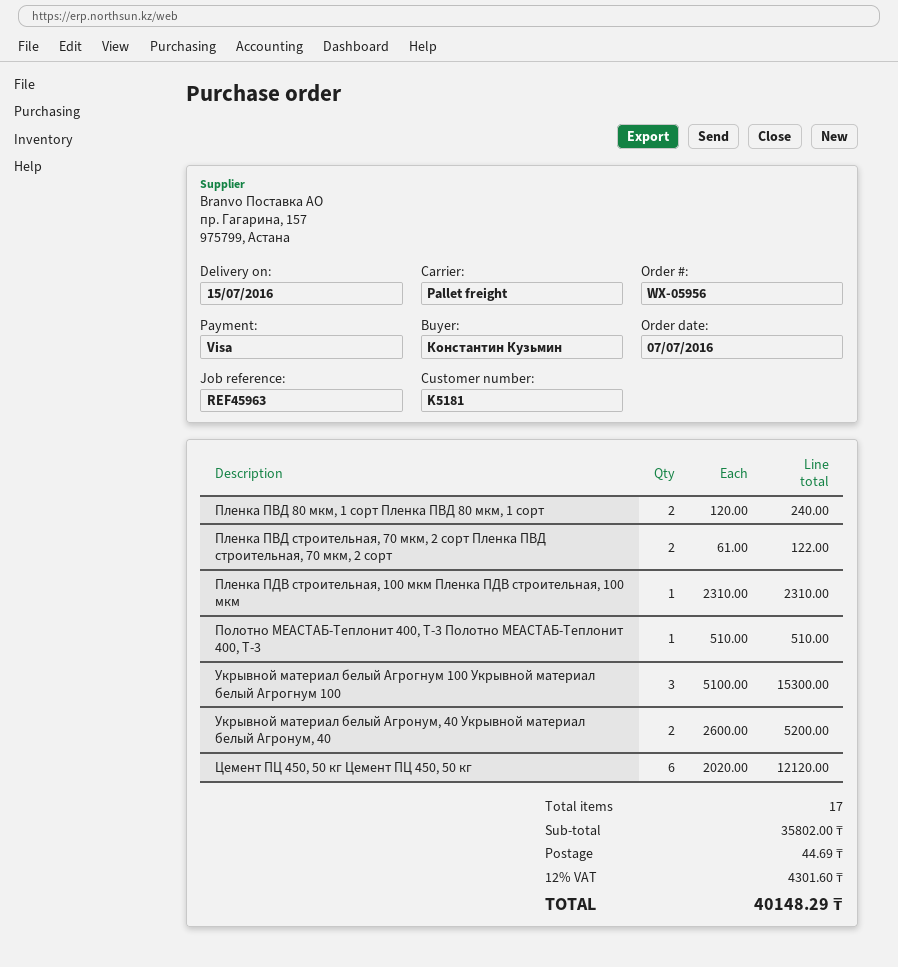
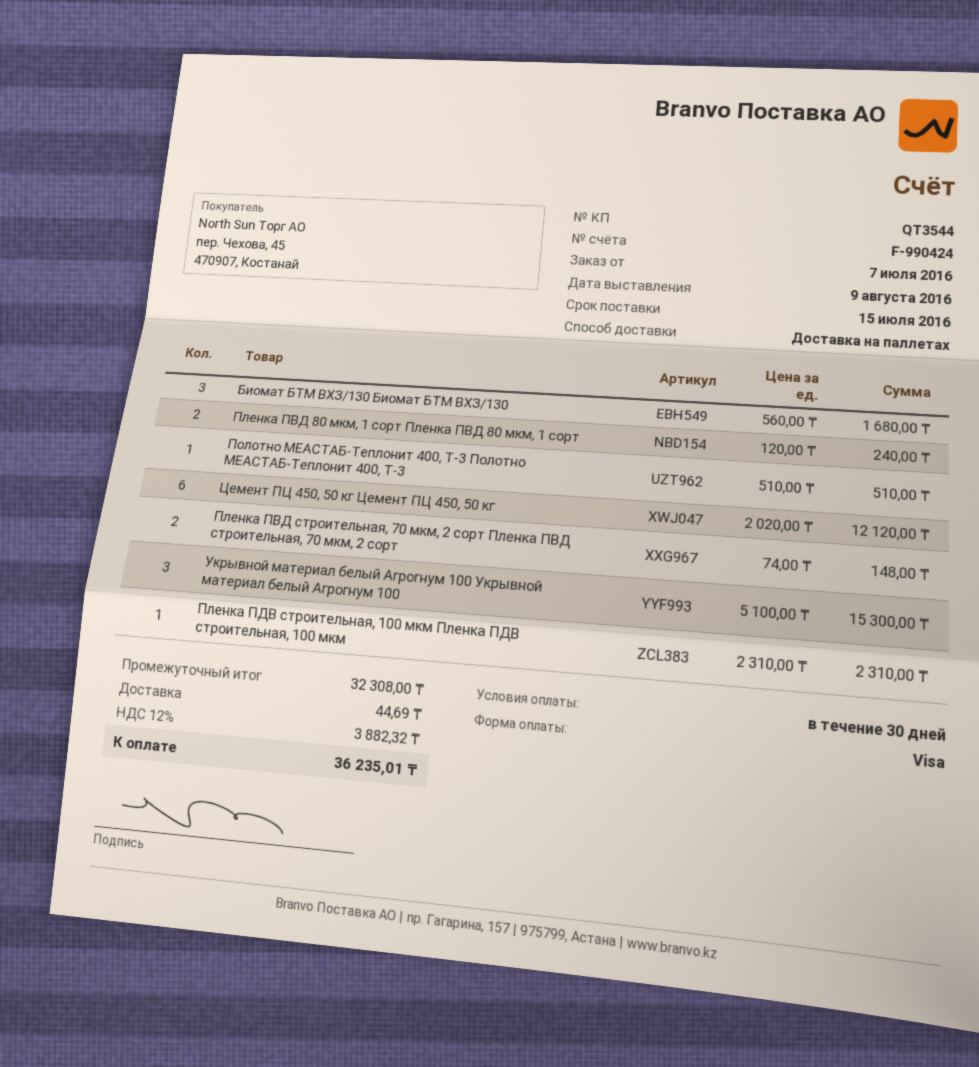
Пленка ПВД строительная, 70 мкм, 2 сорт Пленка ПВД строительная, 70 мкм, 2 сорт: 2 x 61.00 = 122.00 -> 2 x 74.00 = 148.00
Укрывной материал белый Агронум, 40 Укрывной материал белый Агронум, 40: 2 x 2600.00 = 5200.00 -> none
Биомат БТМ ВХЗ/130 Биомат БТМ ВХЗ/130: none -> 3 x 560.00 = 1680.00
subtotal: 35802.00 -> 32308.00
tax: 12% = 4301.60 -> 12% = 3882.32
total: 40148.29 -> 36235.01

